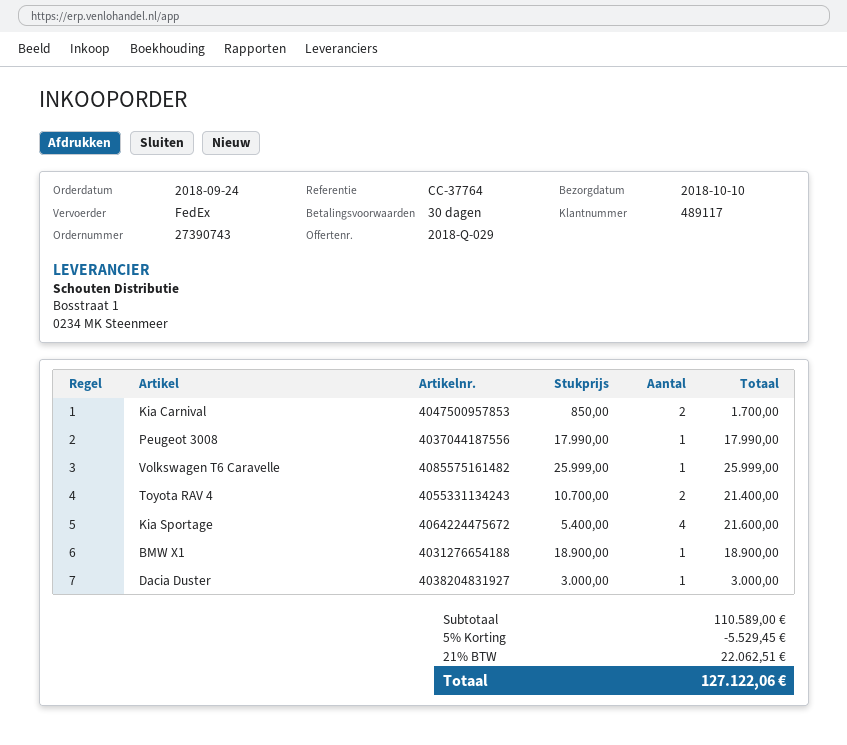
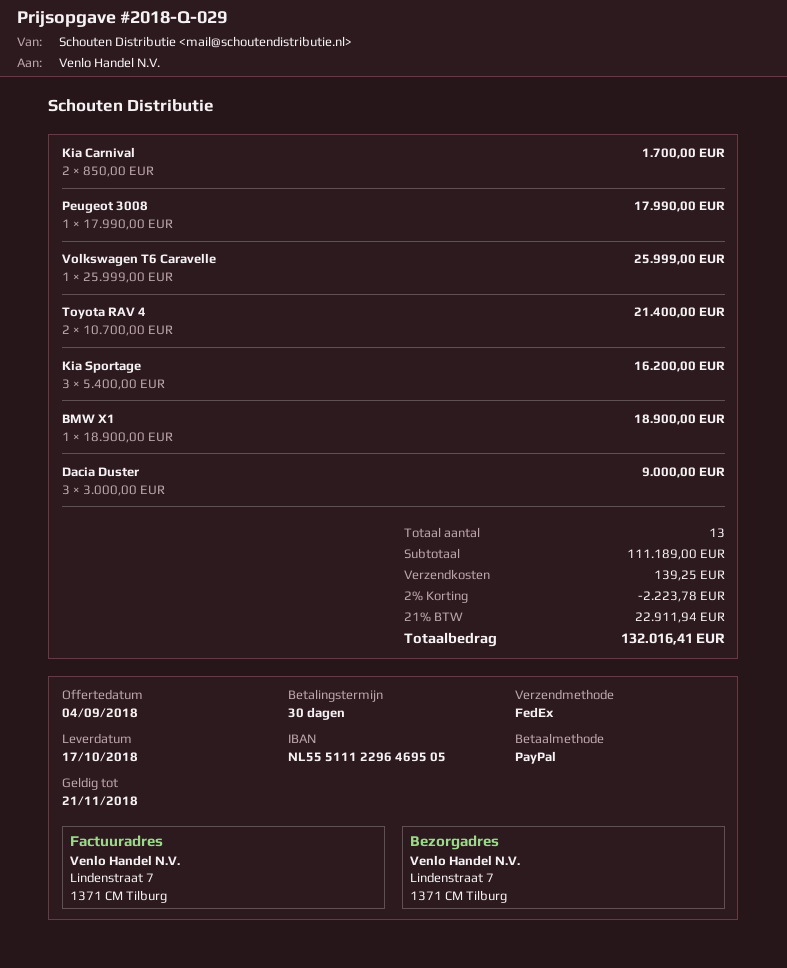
delivery date: 2018-10-10 -> 2018-10-17
Kia Sportage: 4 x 5400.00 = 21600.00 -> 3 x 5400.00 = 16200.00
Dacia Duster: 1 x 3000.00 = 3000.00 -> 3 x 3000.00 = 9000.00
subtotal: 110589.00 -> 111189.00
discount: 5% = 5529.45 -> 2% = 2223.78
shipping: none -> 139.25
tax: 21% = 22062.51 -> 21% = 22911.94
total: 127122.06 -> 132016.41

